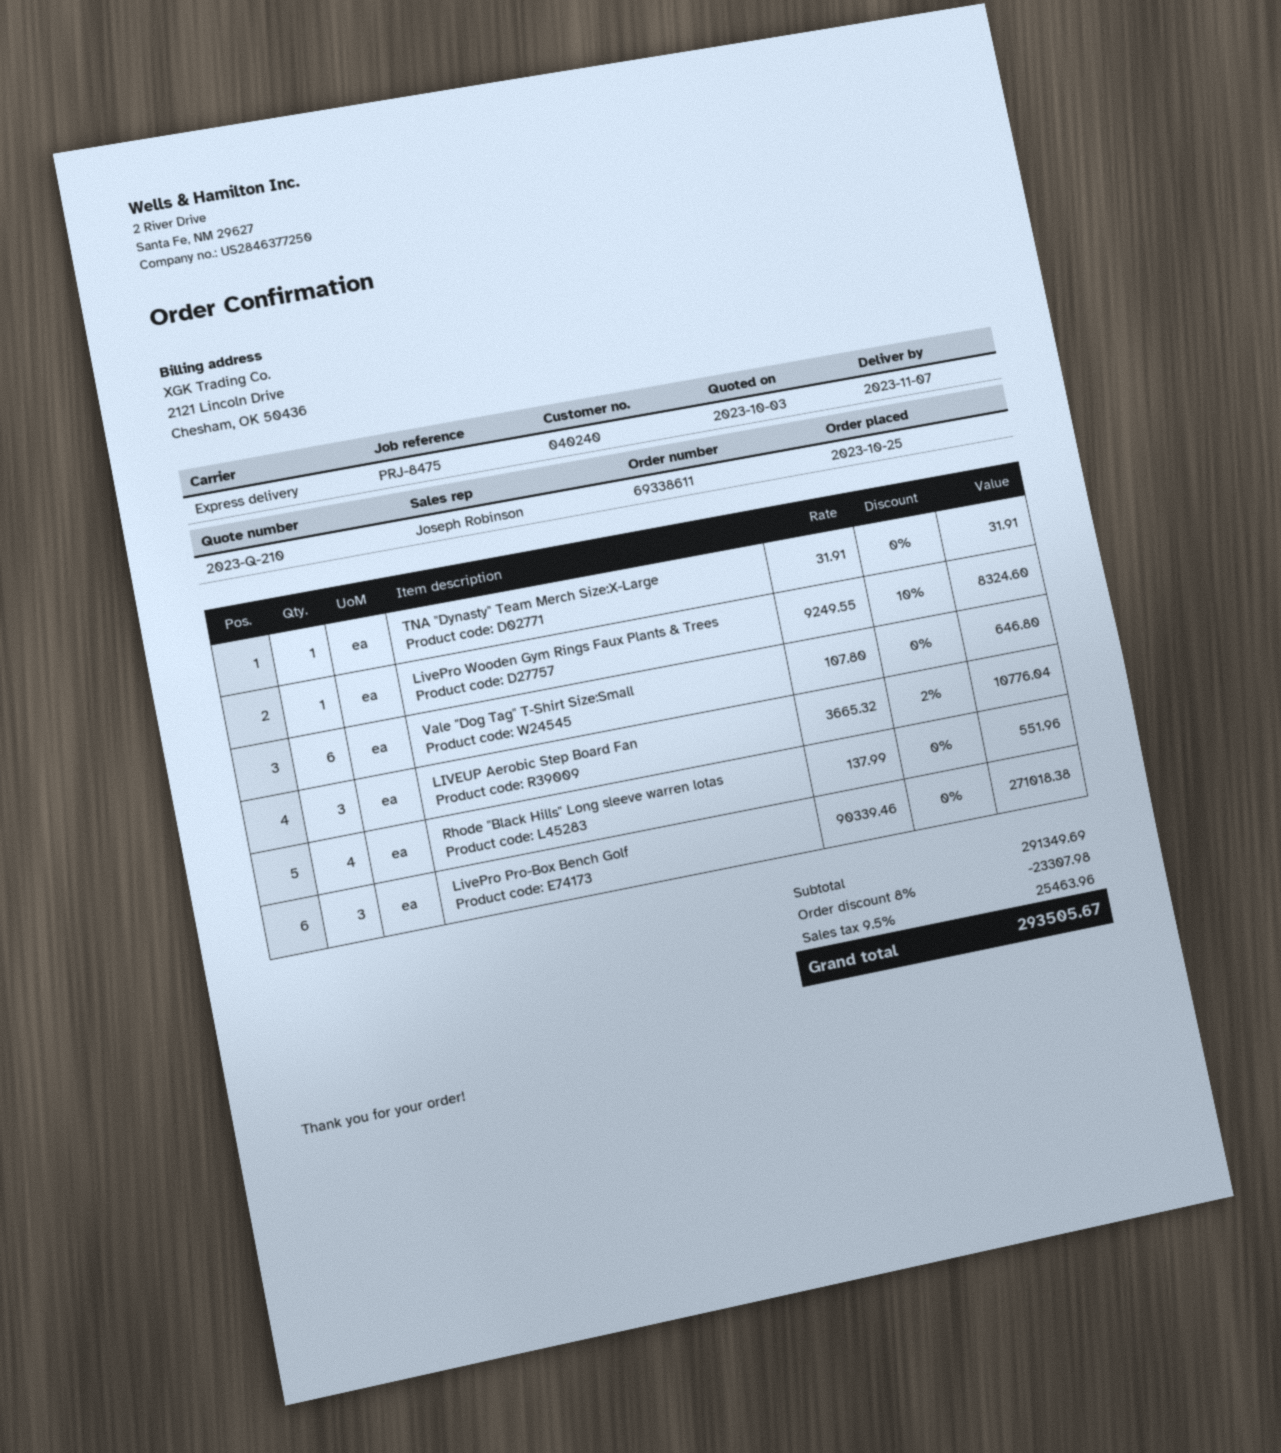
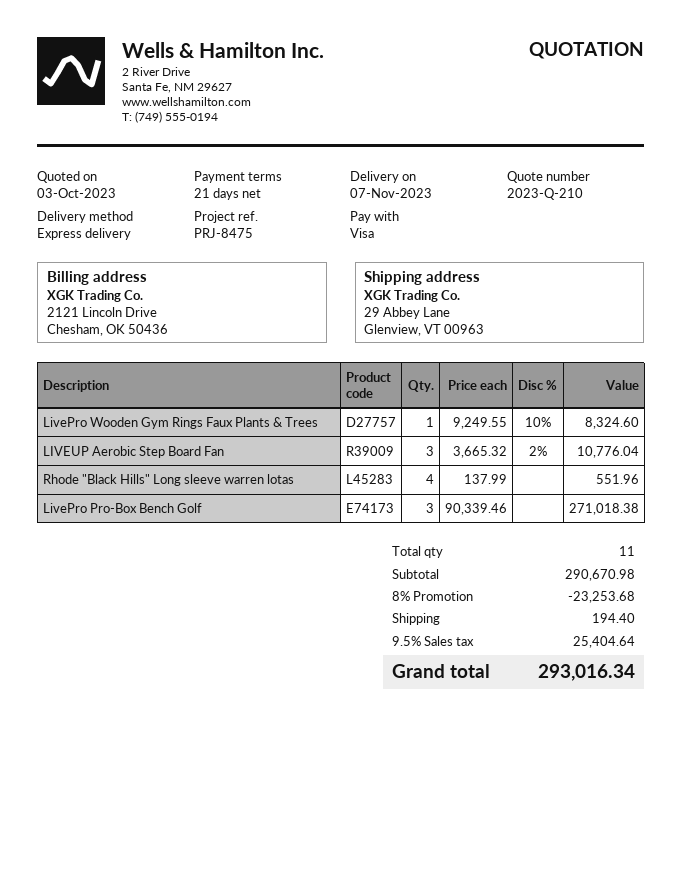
TNA "Dynasty" Team Merch Size:X-Large: 1 x 31.91 = 31.91 -> none
Vale "Dog Tag" T-Shirt Size:Small: 6 x 107.80 = 646.80 -> none
subtotal: 291349.69 -> 290670.98
discount: 8% = 23307.98 -> 8% = 23253.68
shipping: none -> 194.40
tax: 9.5% = 25463.96 -> 9.5% = 25404.64
total: 293505.67 -> 293016.34

